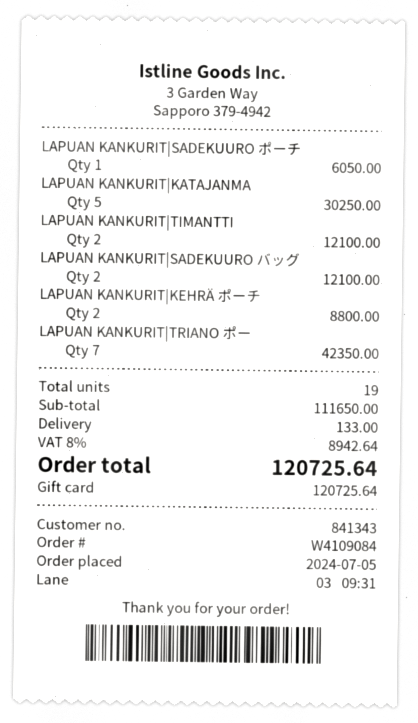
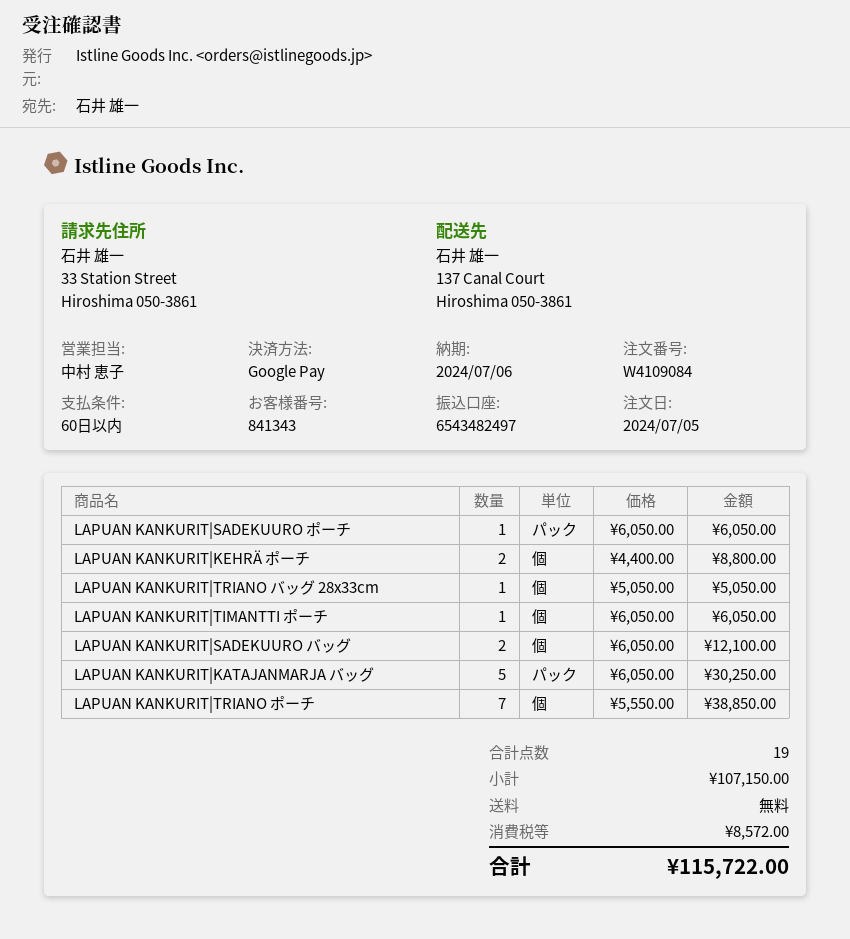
payment method: gift card -> Google Pay
LAPUAN KANKURIT|TIMANTTI: 2 for 12100.00 -> 1 for 6050.00
LAPUAN KANKURIT|TRIANO ポー: 7 for 42350.00 -> 7 for 38850.00
LAPUAN KANKURIT|TRIANO バッグ 28x33cm: none -> 1 for 5050.00
subtotal: 111650.00 -> 107150.00
shipping: 133.00 -> 0.00
tax: 8942.64 -> 8572.00
total: 120725.64 -> 115722.00

